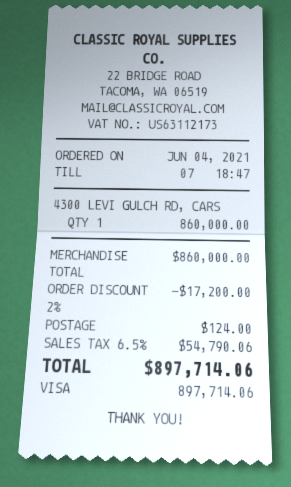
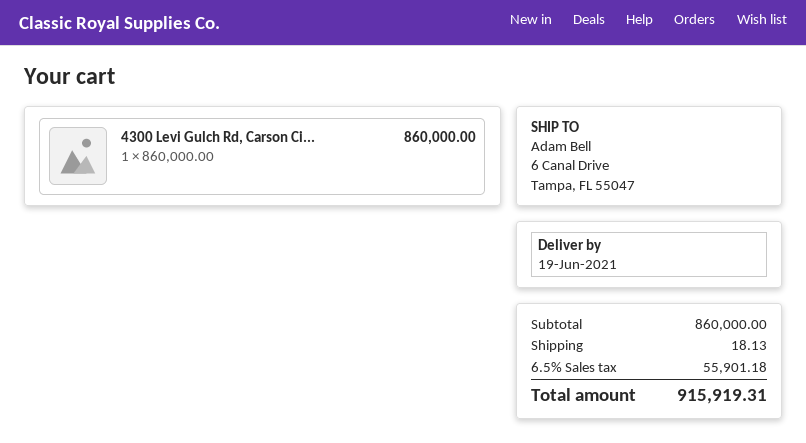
discount: 2% = 17200.00 -> none
shipping: 124.00 -> 18.13
tax: 6.5% = 54790.06 -> 6.5% = 55901.18
total: 897714.06 -> 915919.31

